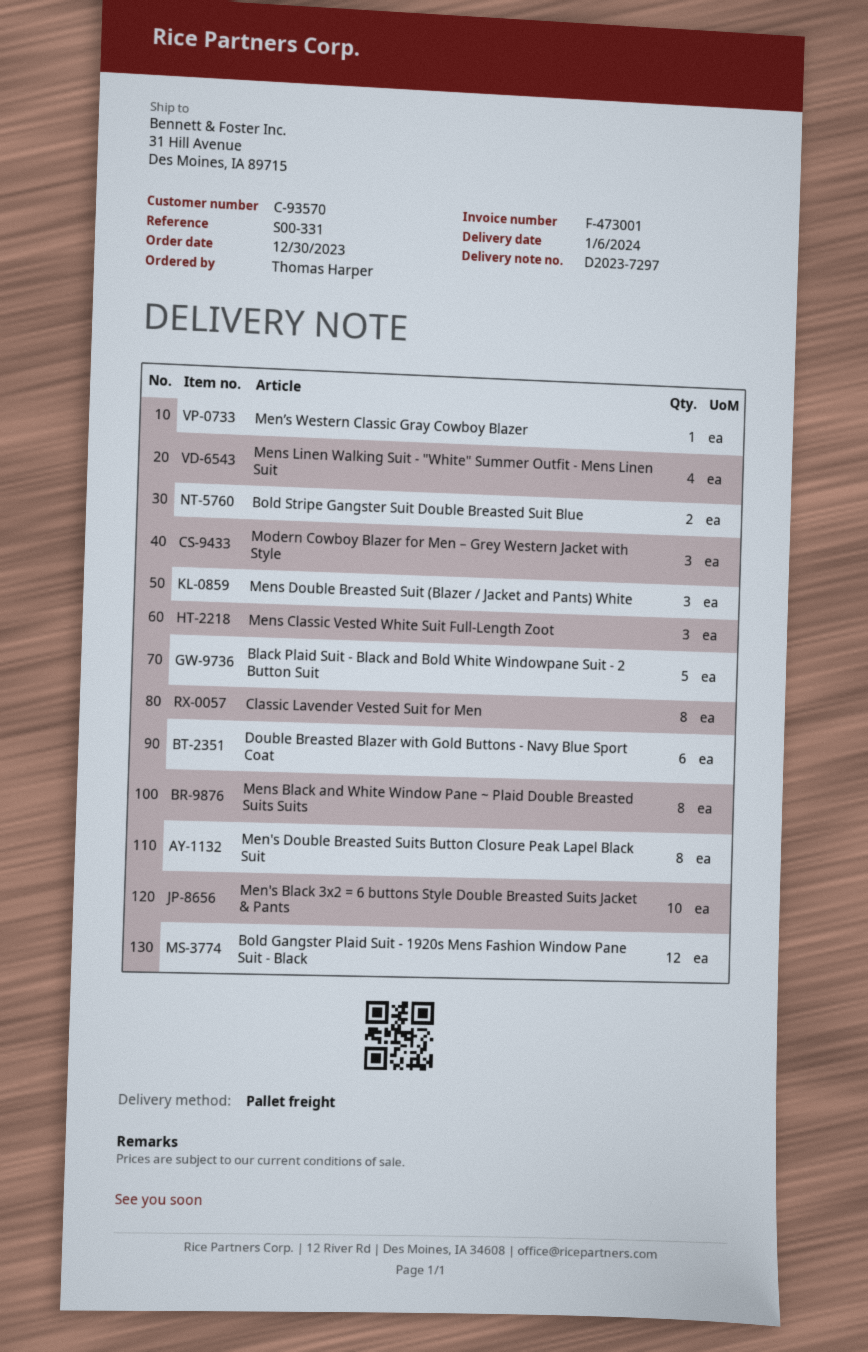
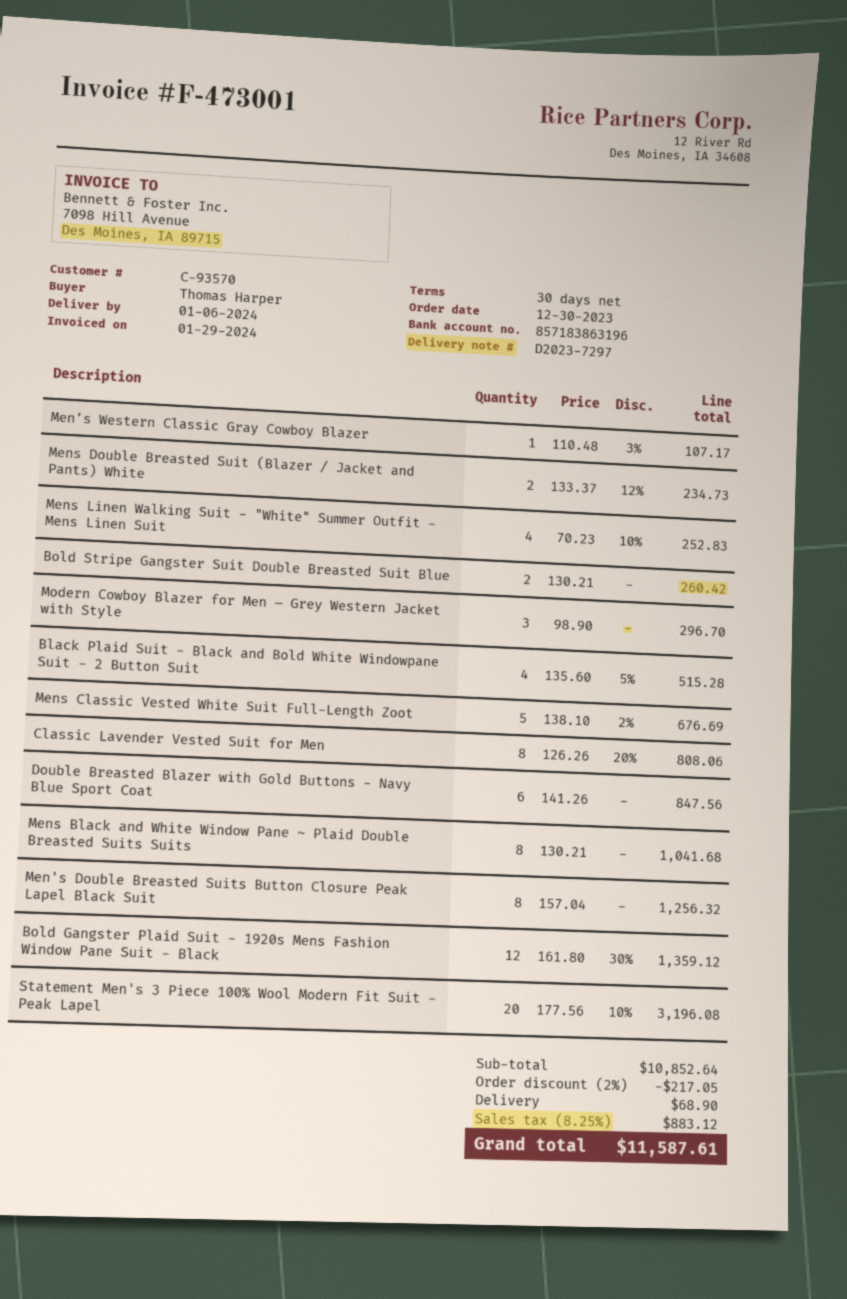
Mens Double Breasted Suit (Blazer / Jacket and Pants) White: 3 -> 2
Mens Classic Vested White Suit Full-Length Zoot: 3 -> 5
Black Plaid Suit - Black and Bold White Windowpane Suit - 2 Button Suit: 5 -> 4
Men's Black 3x2 = 6 buttons Style Double Breasted Suits Jacket & Pants: 10 -> none
Statement Men's 3 Piece 100% Wool Modern Fit Suit - Peak Lapel: none -> 20

